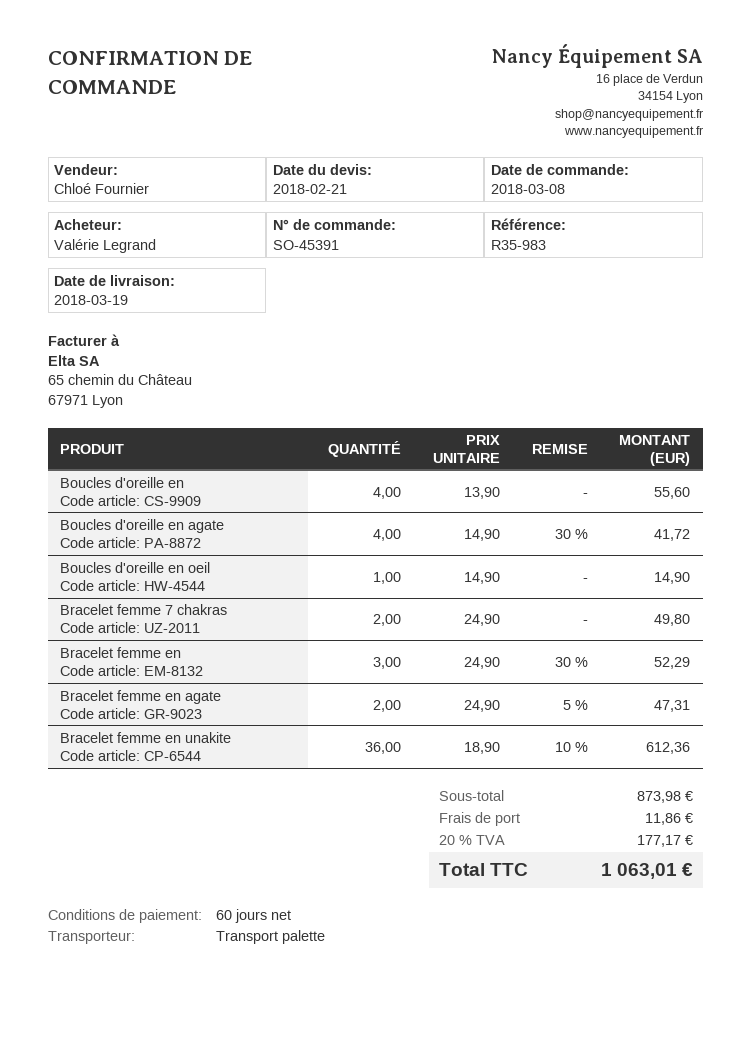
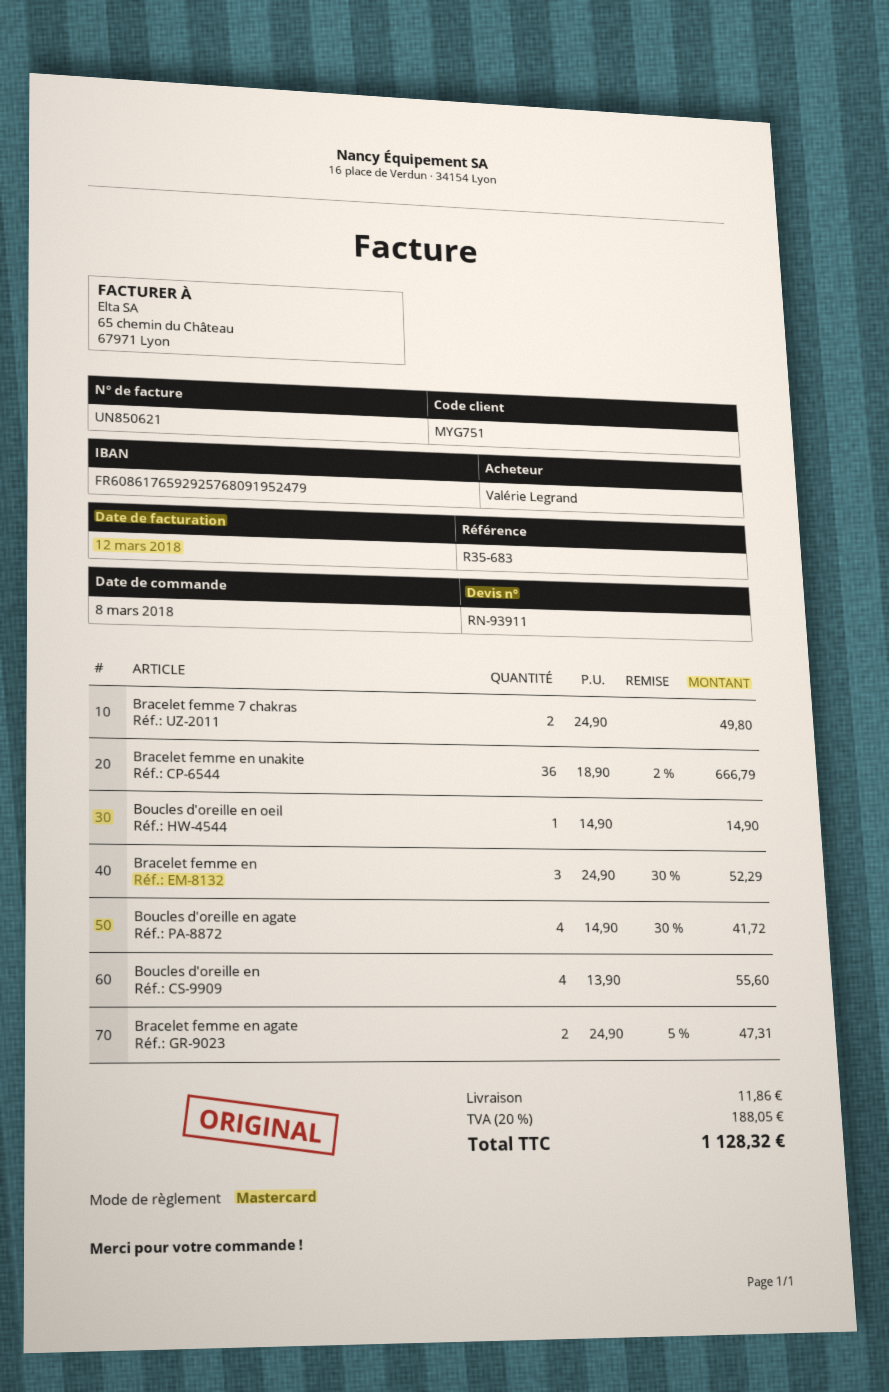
reference: R35-983 -> R35-683
Bracelet femme en unakite: 36 x 18.90 - 10% = 612.36 -> 36 x 18.90 - 2% = 666.79
tax: 20% = 177.17 -> 20% = 188.05
total: 1063.01 -> 1128.32

